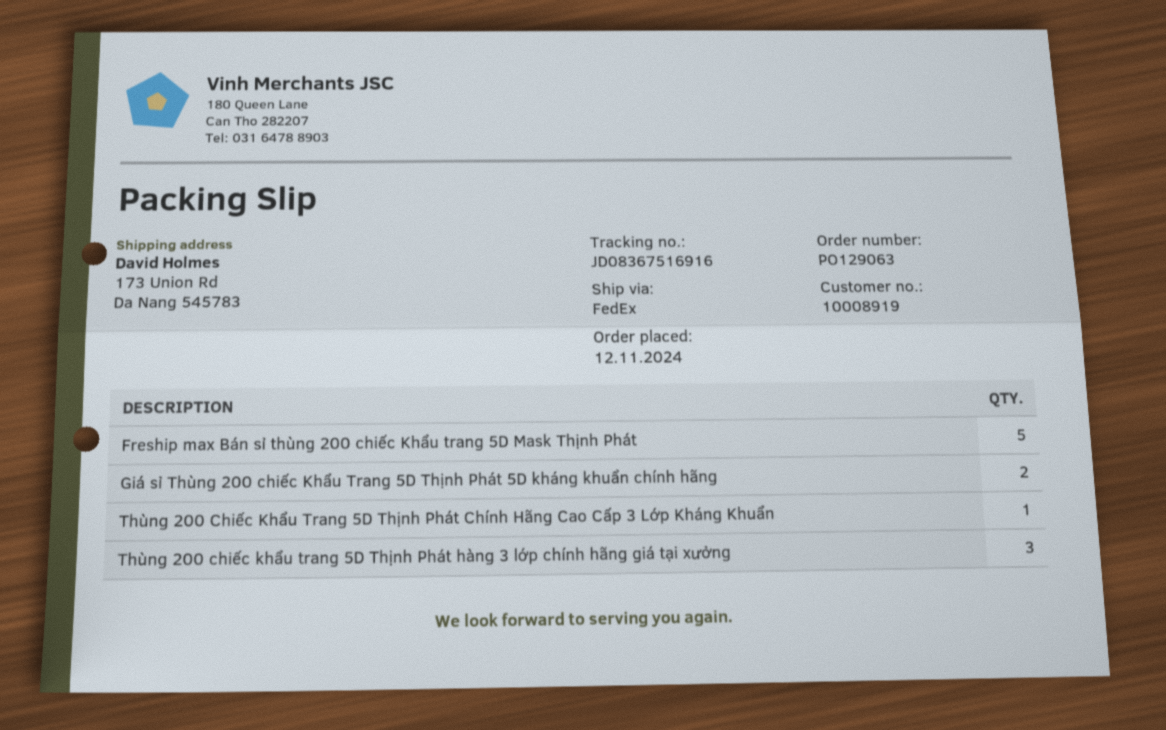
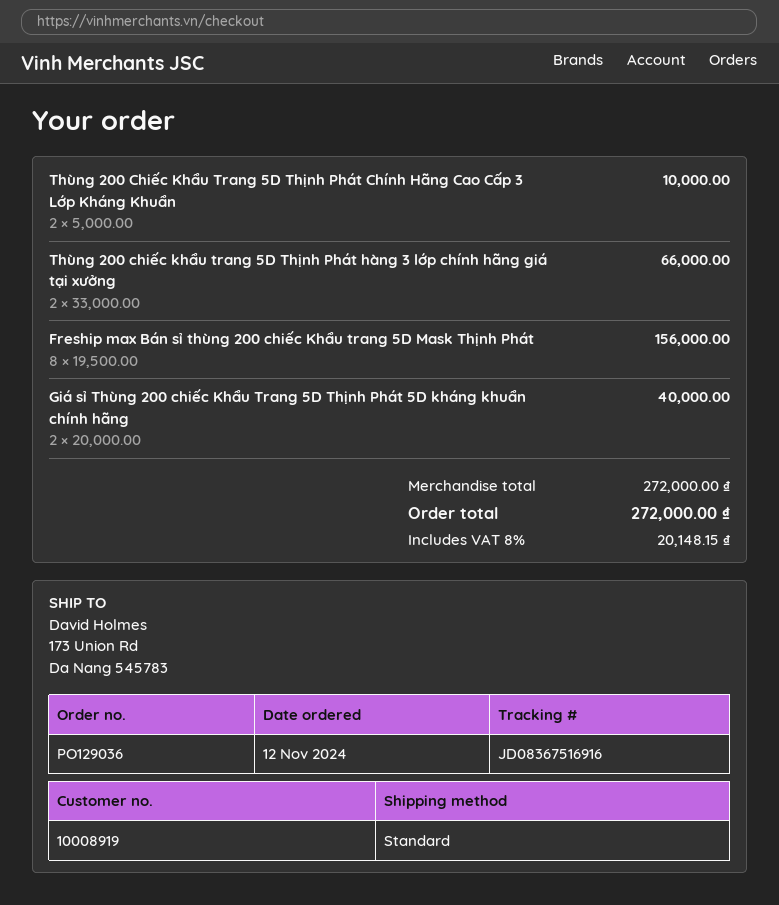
order number: PO129063 -> PO129036
shipping method: FedEx -> standard
Freship max Bán sỉ thùng 200 chiếc Khẩu trang 5D Mask Thịnh Phát: 5 -> 8
Thùng 200 Chiếc Khẩu Trang 5D Thịnh Phát Chính Hãng Cao Cấp 3 Lớp Kháng Khuẩn: 1 -> 2
Thùng 200 chiếc khẩu trang 5D Thịnh Phát hàng 3 lớp chính hãng giá tại xưởng: 3 -> 2

